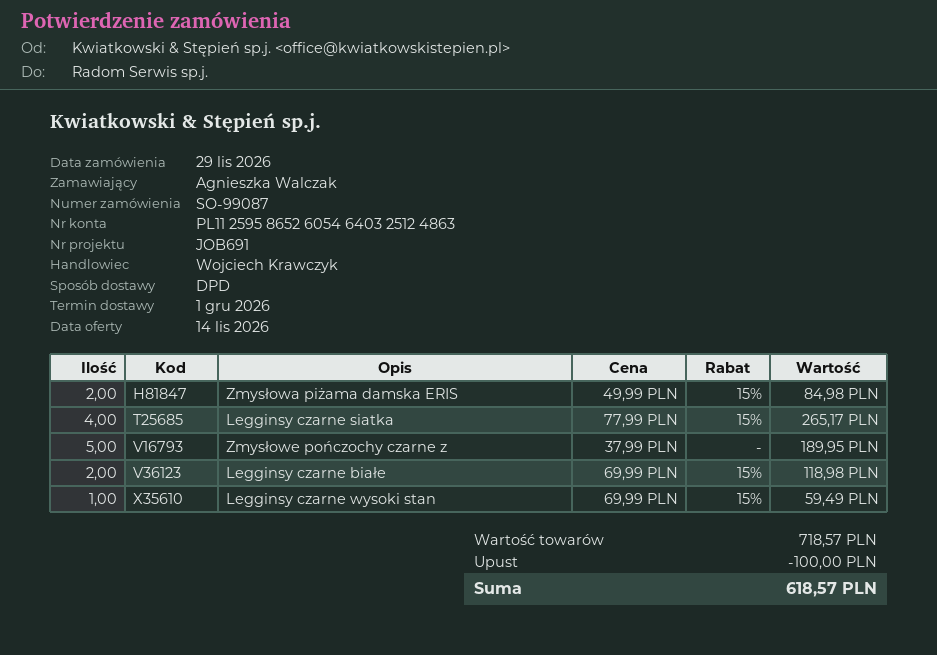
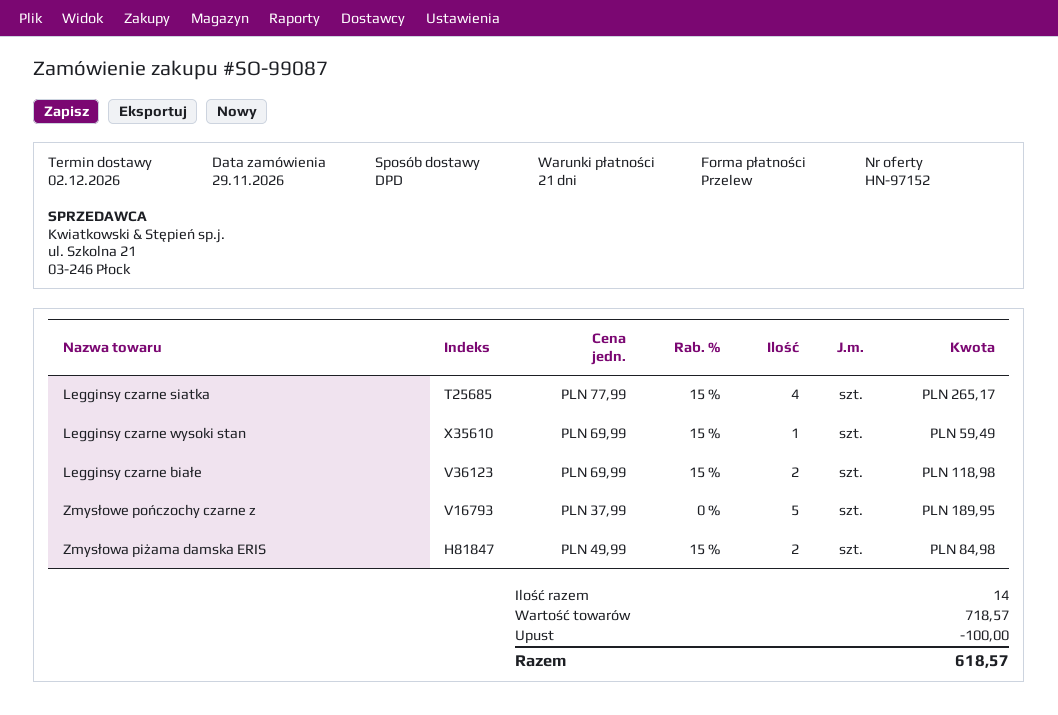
delivery date: 2026-12-01 -> 2026-12-02

